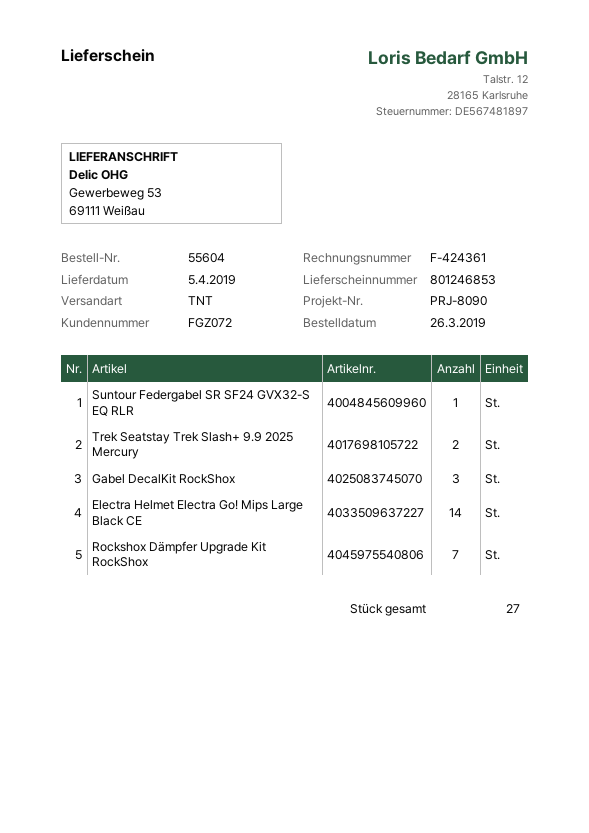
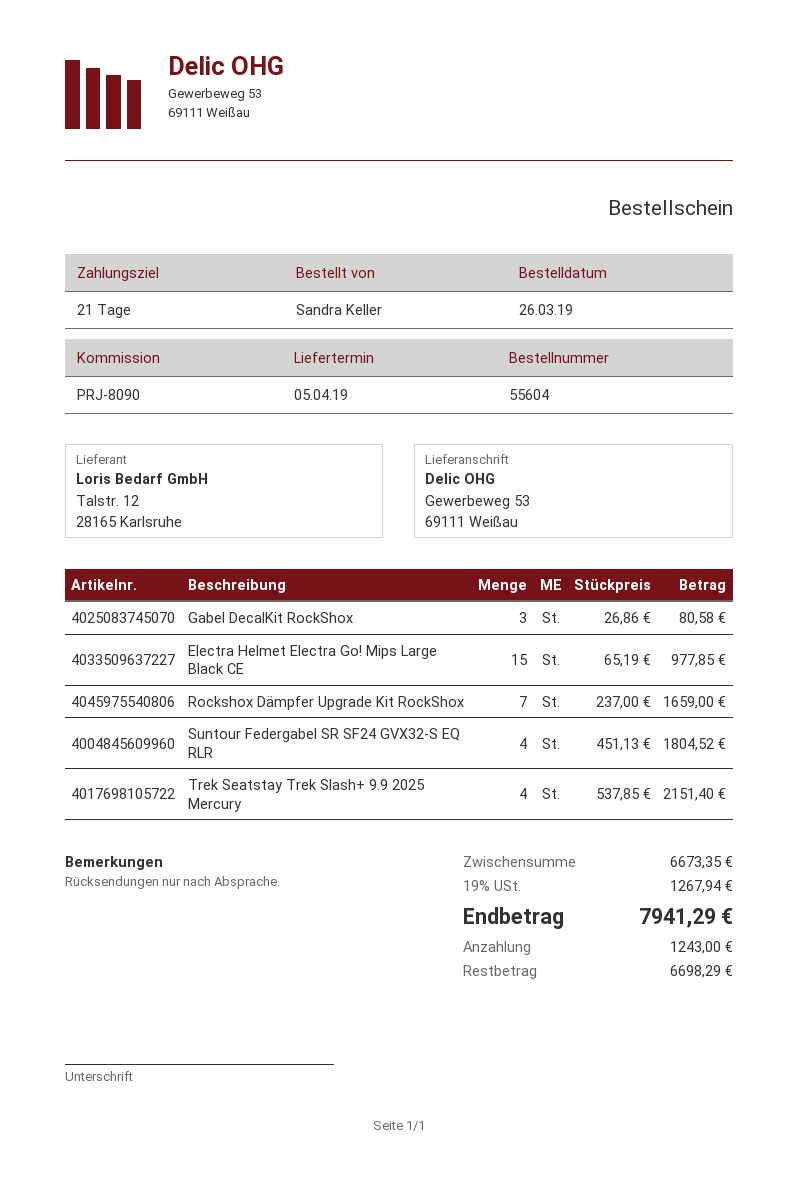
Suntour Federgabel SR SF24 GVX32-S EQ RLR: 1 -> 4
Trek Seatstay Trek Slash+ 9.9 2025 Mercury: 2 -> 4
Electra Helmet Electra Go! Mips Large Black CE: 14 -> 15

